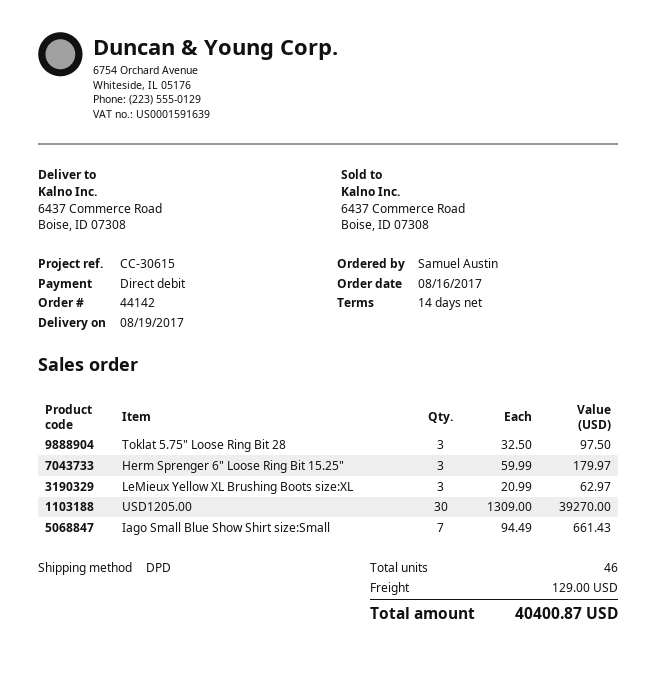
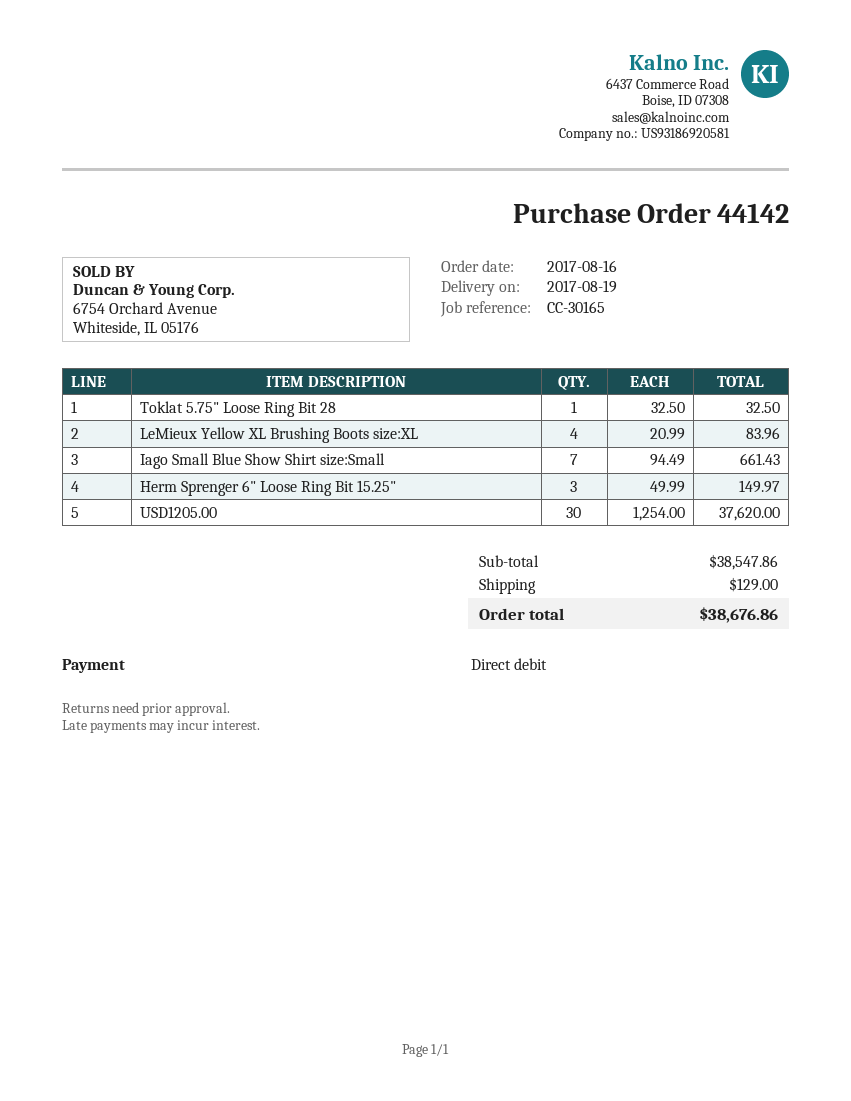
reference: CC-30615 -> CC-30165
Toklat 5.75" Loose Ring Bit 28: 3 x 32.50 = 97.50 -> 1 x 32.50 = 32.50
Herm Sprenger 6" Loose Ring Bit 15.25": 3 x 59.99 = 179.97 -> 3 x 49.99 = 149.97
LeMieux Yellow XL Brushing Boots size:XL: 3 x 20.99 = 62.97 -> 4 x 20.99 = 83.96
USD1205.00: 30 x 1309.00 = 39270.00 -> 30 x 1254.00 = 37620.00
total: 40400.87 -> 38676.86

